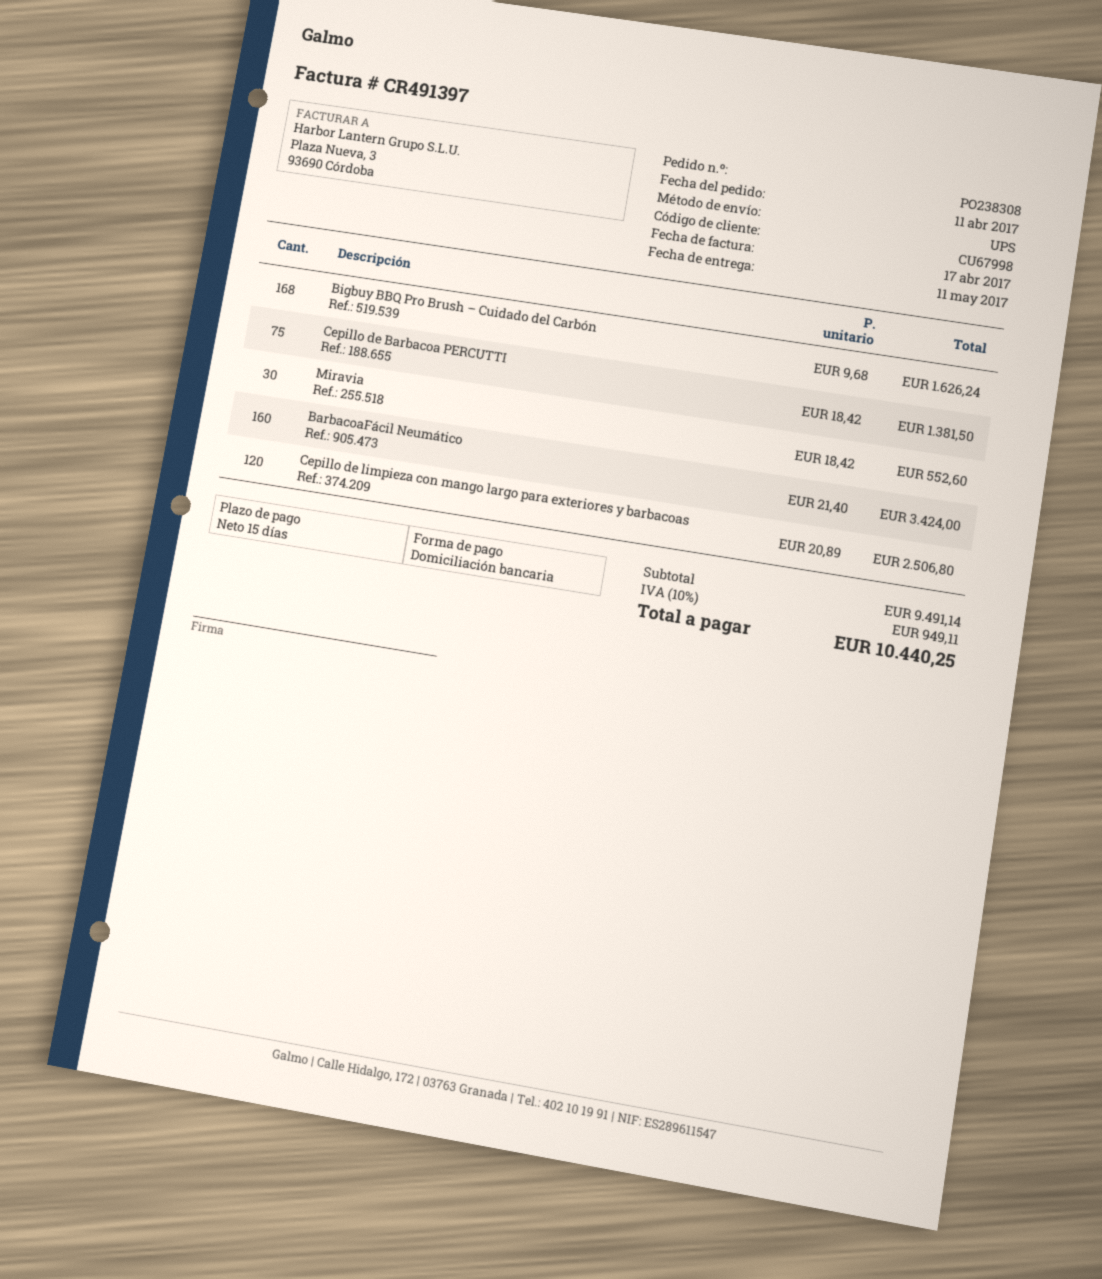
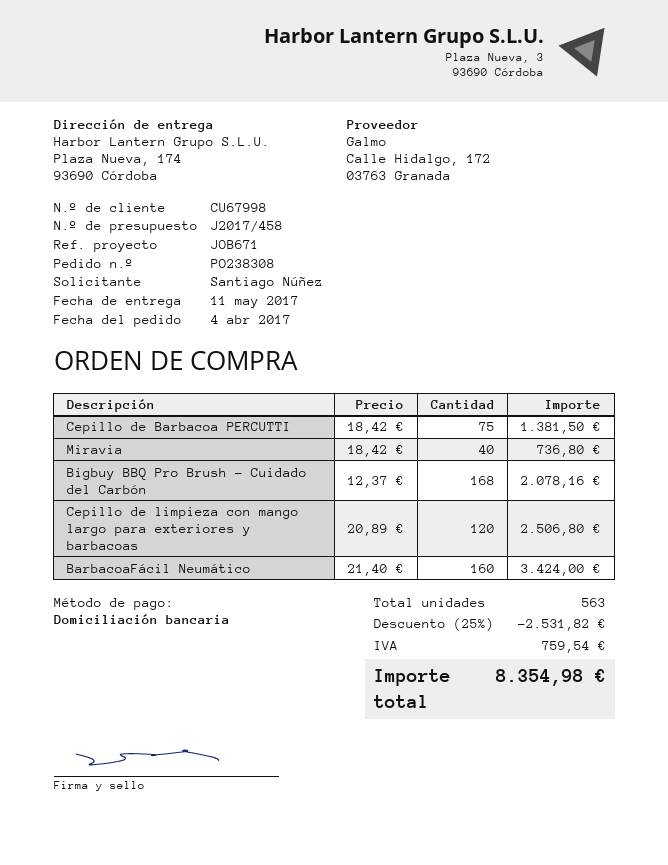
order date: 2017-04-11 -> 2017-04-04
Bigbuy BBQ Pro Brush – Cuidado del Carbón: 168 x 9.68 = 1626.24 -> 168 x 12.37 = 2078.16
Miravia: 30 x 18.42 = 552.60 -> 40 x 18.42 = 736.80
discount: none -> 25% = 2531.82
tax: 949.11 -> 759.54
total: 10440.25 -> 8354.98

